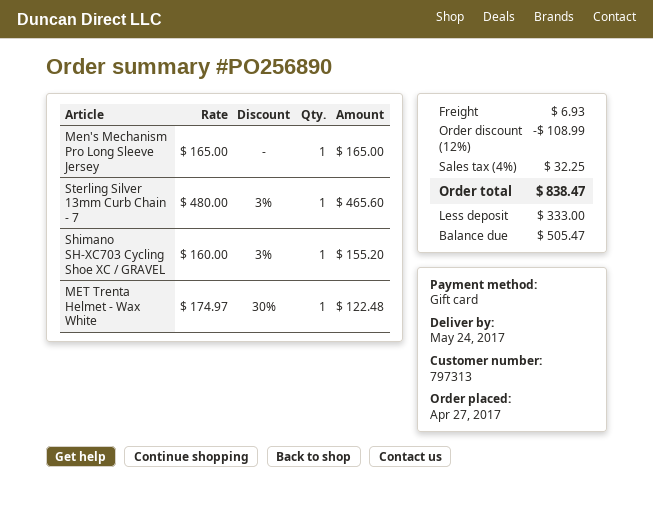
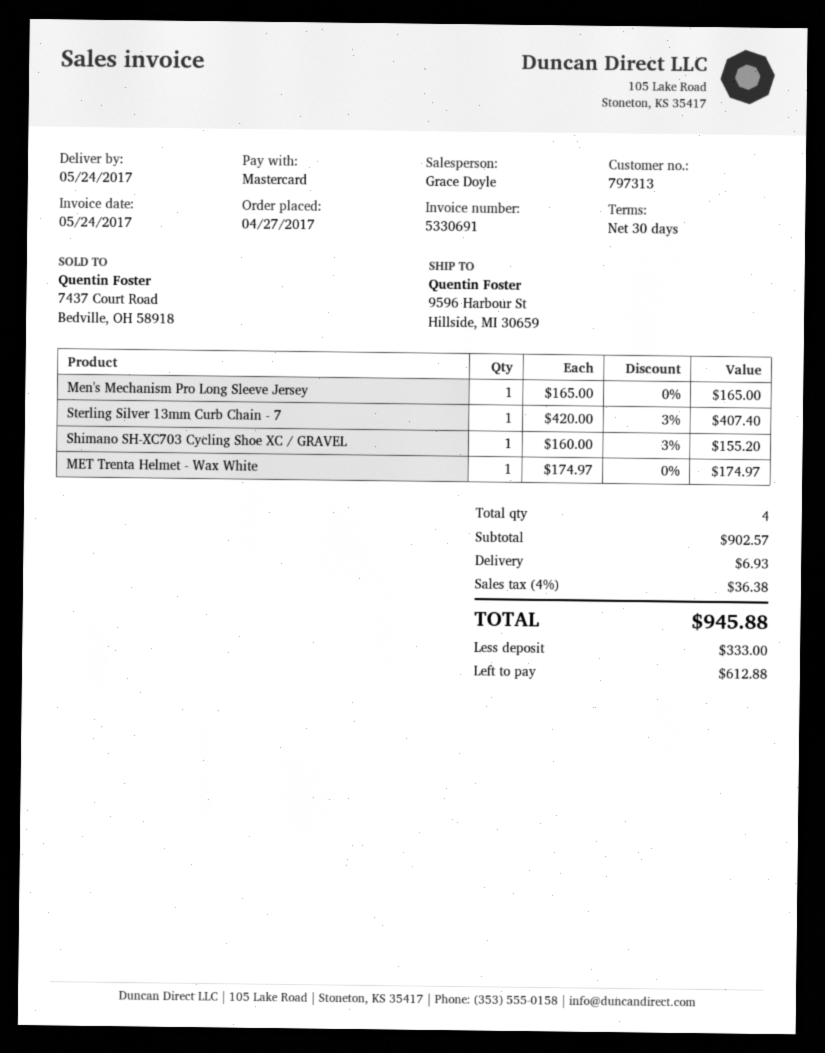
payment method: gift card -> Mastercard
Sterling Silver 13mm Curb Chain - 7: 1 x 480.00 - 3% = 465.60 -> 1 x 420.00 - 3% = 407.40
MET Trenta Helmet - Wax White: 1 x 174.97 - 30% = 122.48 -> 1 x 174.97 = 174.97
discount: 12% = 108.99 -> none
tax: 4% = 32.25 -> 4% = 36.38
total: 838.47 -> 945.88
balance: 505.47 -> 612.88

